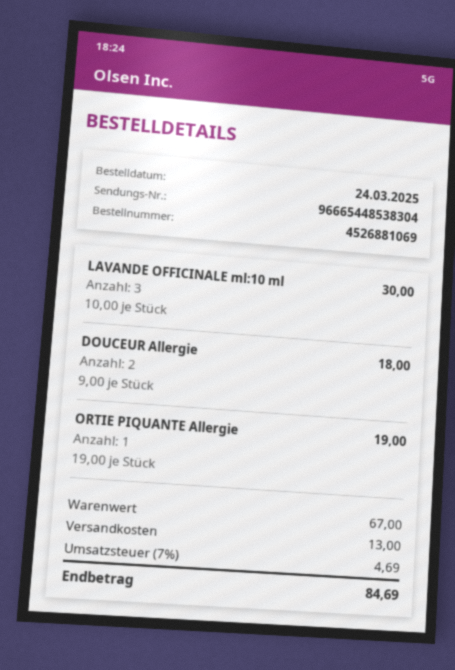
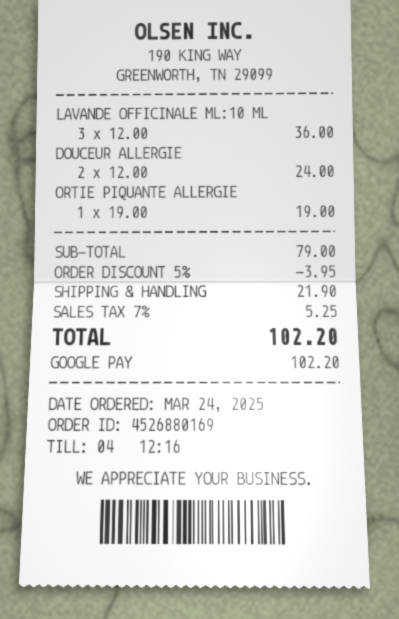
order number: 4526881069 -> 4526880169
LAVANDE OFFICINALE ml:10 ml: 3 x 10.00 = 30.00 -> 3 x 12.00 = 36.00
DOUCEUR Allergie: 2 x 9.00 = 18.00 -> 2 x 12.00 = 24.00
subtotal: 67.00 -> 79.00
discount: none -> 5% = 3.95
shipping: 13.00 -> 21.90
tax: 7% = 4.69 -> 7% = 5.25
total: 84.69 -> 102.20

